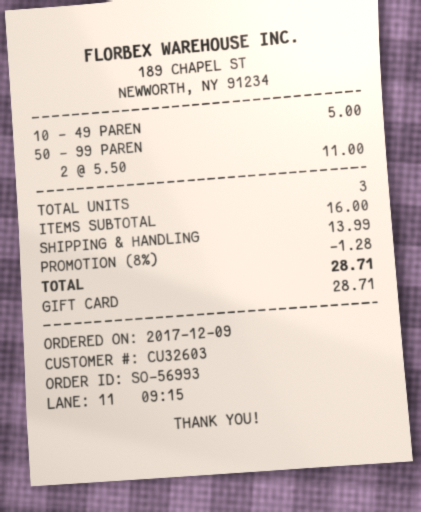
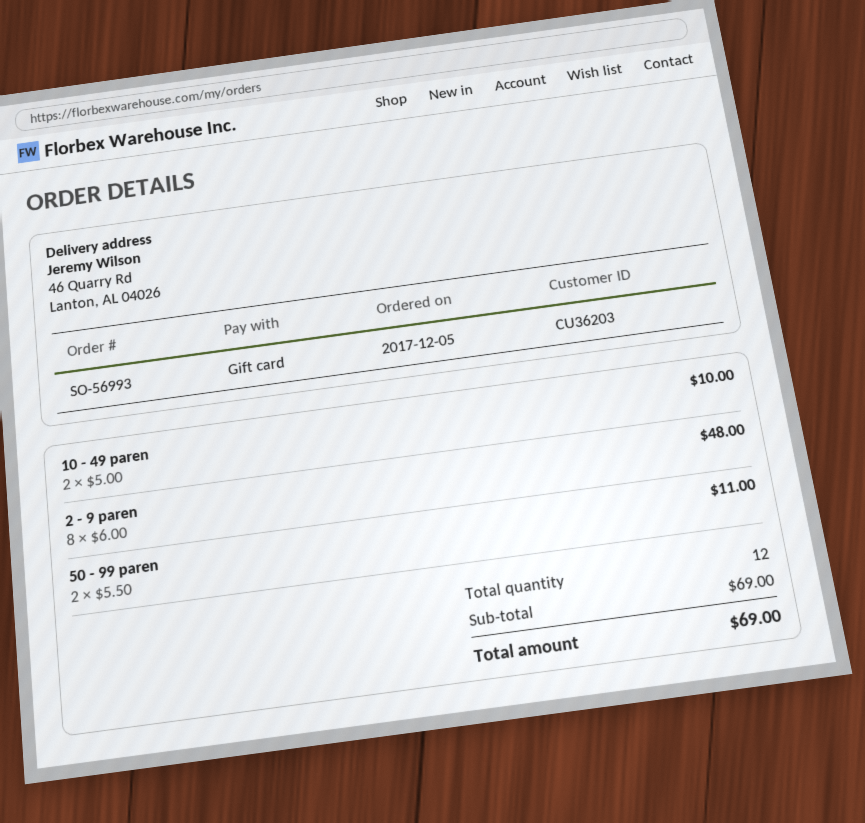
order date: 2017-12-09 -> 2017-12-05
customer number: CU32603 -> CU36203
10 - 49 PAREN: 1 x 5.00 = 5.00 -> 2 x 5.00 = 10.00
2 - 9 paren: none -> 8 x 6.00 = 48.00
total quantity: 3 -> 12
subtotal: 16.00 -> 69.00
discount: 8% = 1.28 -> none
shipping: 13.99 -> none
total: 28.71 -> 69.00

